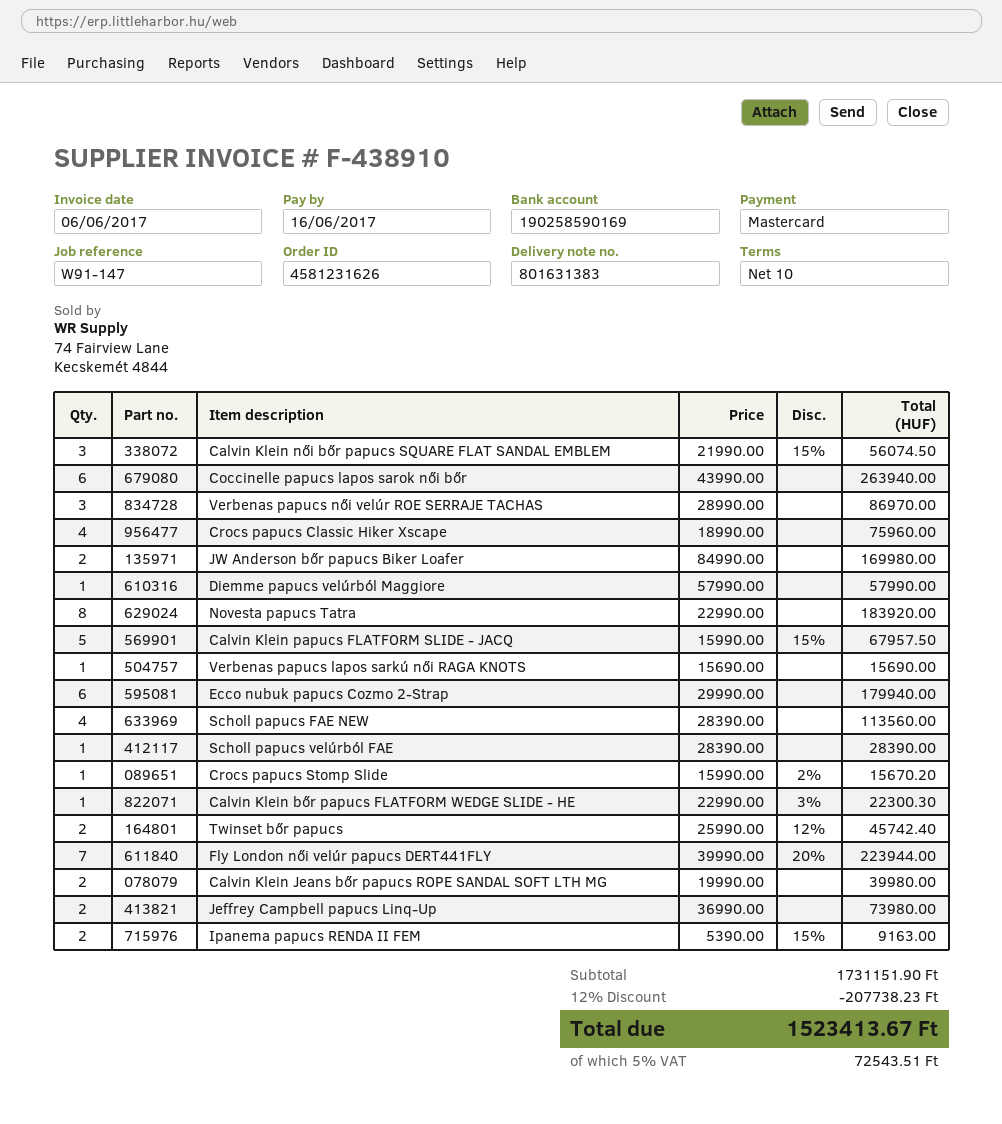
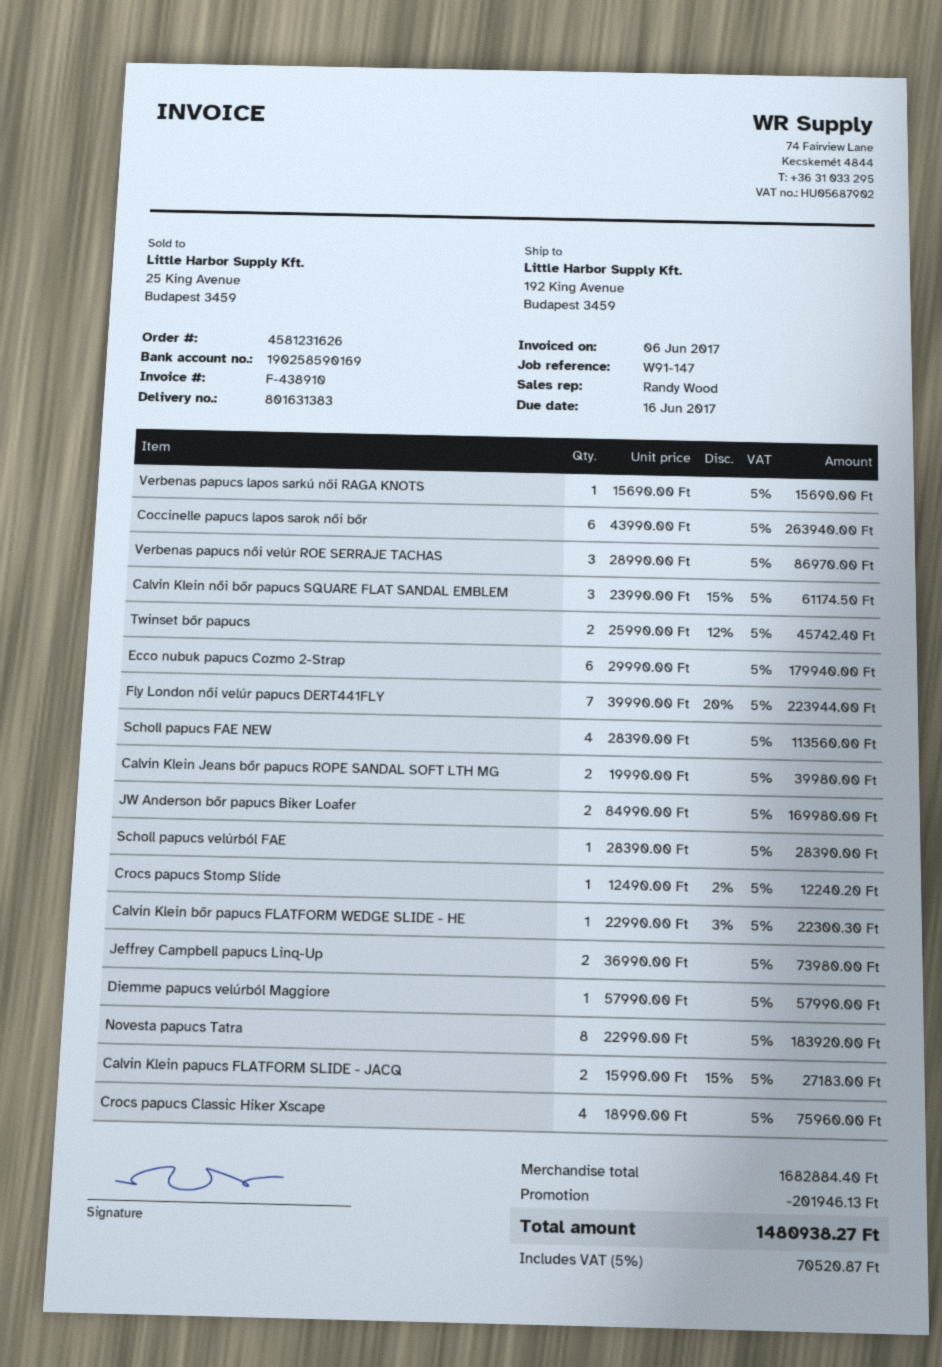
Calvin Klein női bőr papucs SQUARE FLAT SANDAL EMBLEM: 3 x 21990.00 - 15% = 56074.50 -> 3 x 23990.00 - 15% = 61174.50
Calvin Klein papucs FLATFORM SLIDE - JACQ: 5 x 15990.00 - 15% = 67957.50 -> 2 x 15990.00 - 15% = 27183.00
Crocs papucs Stomp Slide: 1 x 15990.00 - 2% = 15670.20 -> 1 x 12490.00 - 2% = 12240.20
Ipanema papucs RENDA II FEM: 2 x 5390.00 - 15% = 9163.00 -> none
subtotal: 1731151.90 -> 1682884.40
discount: 207738.23 -> 201946.13
tax: 5% = 72543.51 -> 5% = 70520.87
total: 1523413.67 -> 1480938.27

